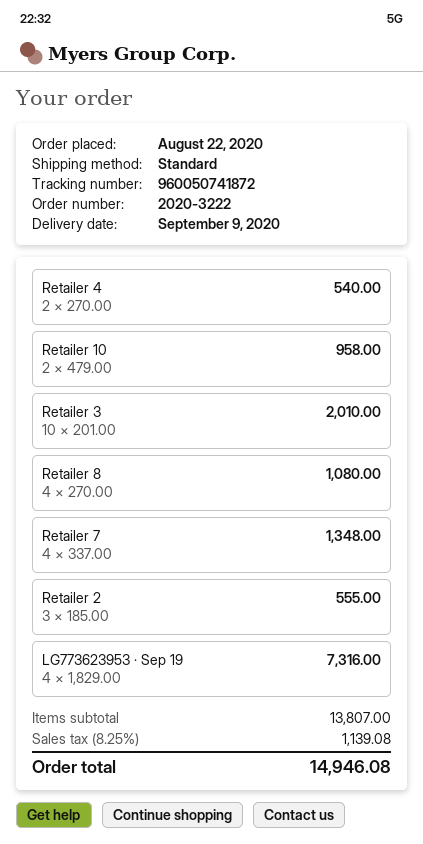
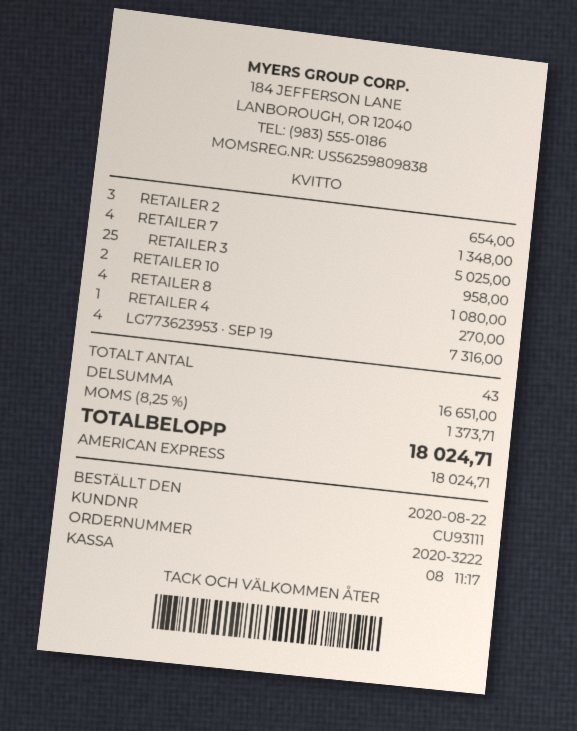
Retailer 4: 2 for 540.00 -> 1 for 270.00
Retailer 3: 10 for 2010.00 -> 25 for 5025.00
Retailer 2: 3 for 555.00 -> 3 for 654.00
subtotal: 13807.00 -> 16651.00
tax: 8.25% = 1139.08 -> 8.25% = 1373.71
total: 14946.08 -> 18024.71

